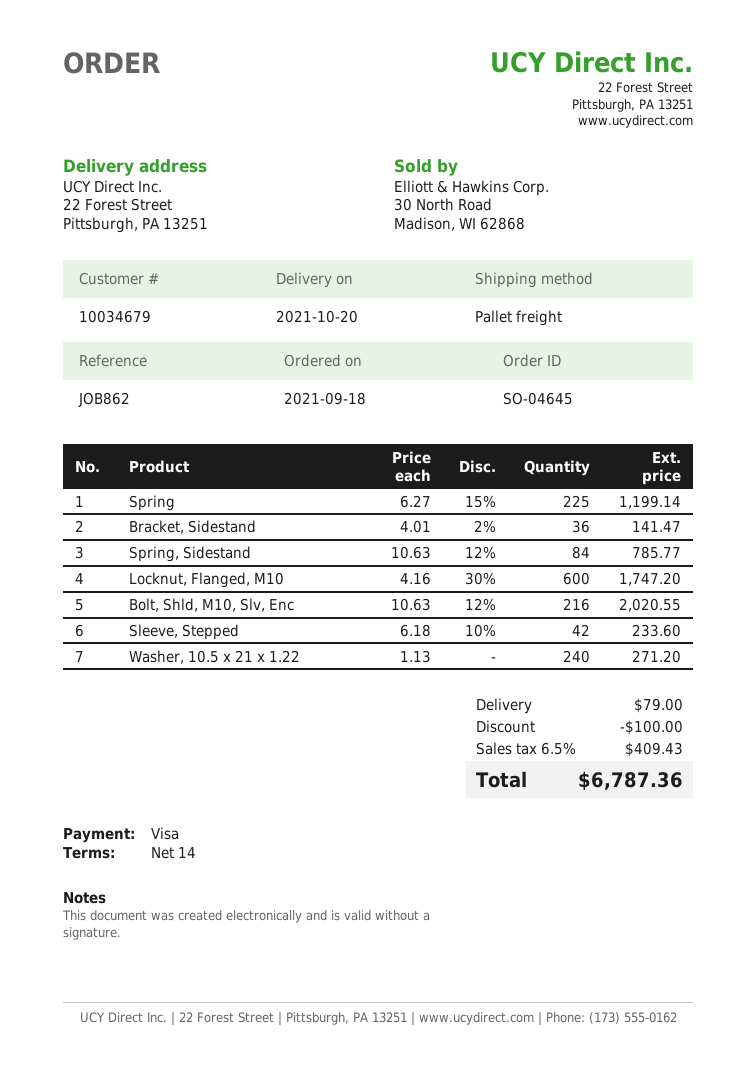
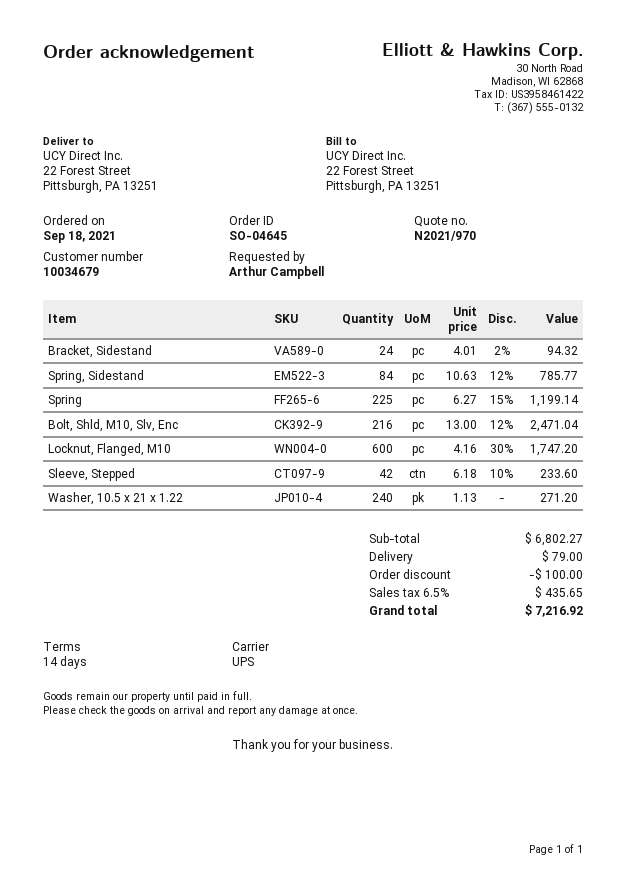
shipping method: pallet freight -> UPS
Bracket, Sidestand: 36 x 4.01 - 2% = 141.47 -> 24 x 4.01 - 2% = 94.32
Bolt, Shld, M10, Slv, Enc: 216 x 10.63 - 12% = 2020.55 -> 216 x 13.00 - 12% = 2471.04
tax: 6.5% = 409.43 -> 6.5% = 435.65
total: 6787.36 -> 7216.92

